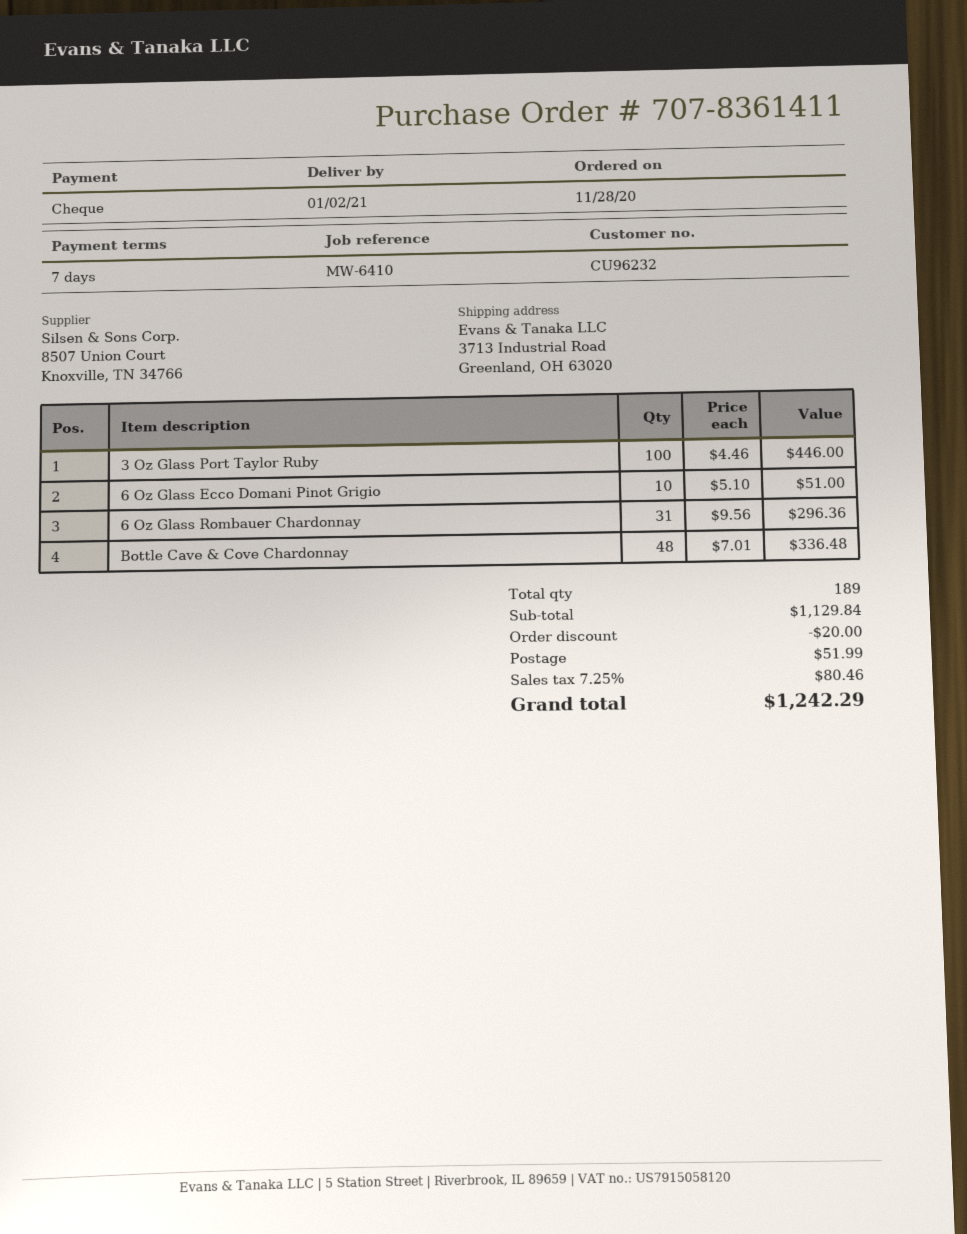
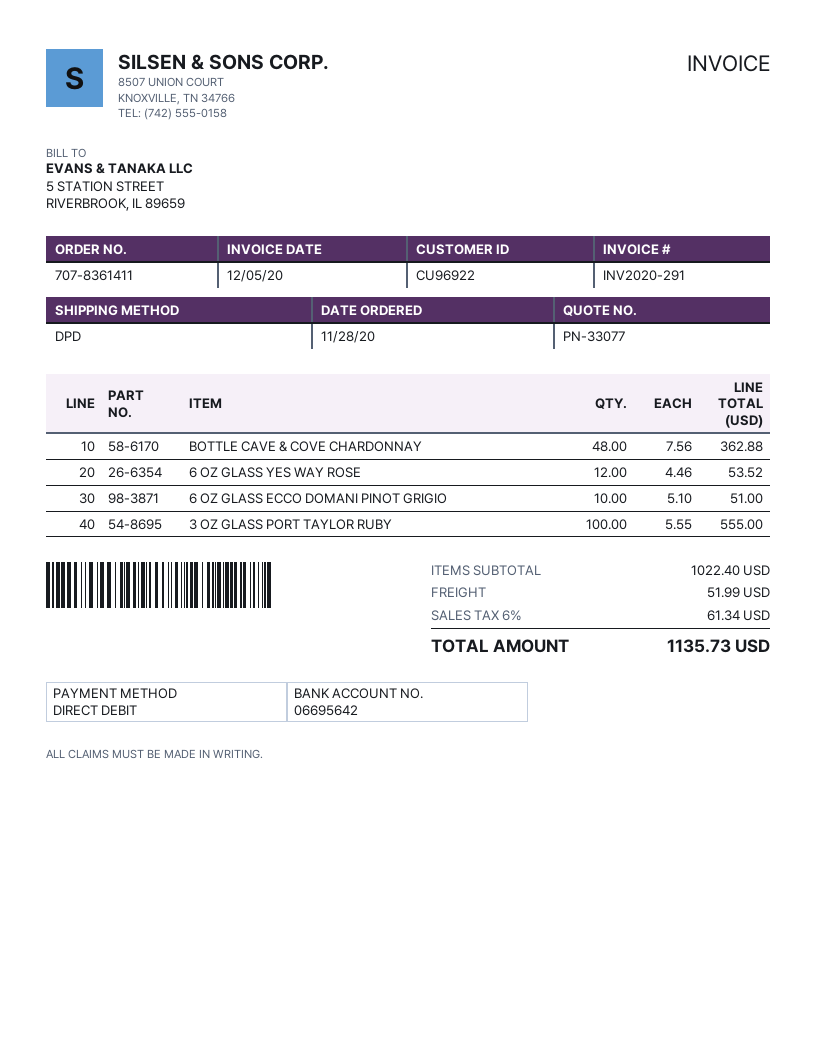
customer number: CU96232 -> CU96922
payment method: cheque -> direct debit
3 Oz Glass Port Taylor Ruby: 100 x 4.46 = 446.00 -> 100 x 5.55 = 555.00
6 Oz Glass Rombauer Chardonnay: 31 x 9.56 = 296.36 -> none
Bottle Cave & Cove Chardonnay: 48 x 7.01 = 336.48 -> 48 x 7.56 = 362.88
6 OZ GLASS YES WAY ROSE: none -> 12 x 4.46 = 53.52
subtotal: 1129.84 -> 1022.40
discount: 20.00 -> none
tax: 7.25% = 80.46 -> 6% = 61.34
total: 1242.29 -> 1135.73

